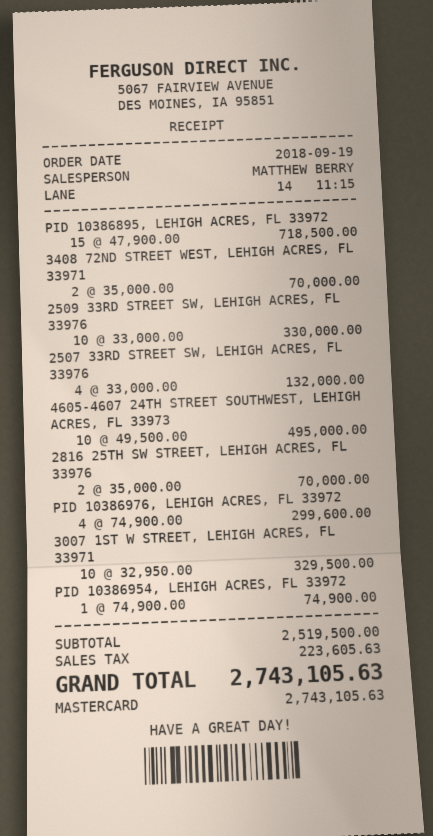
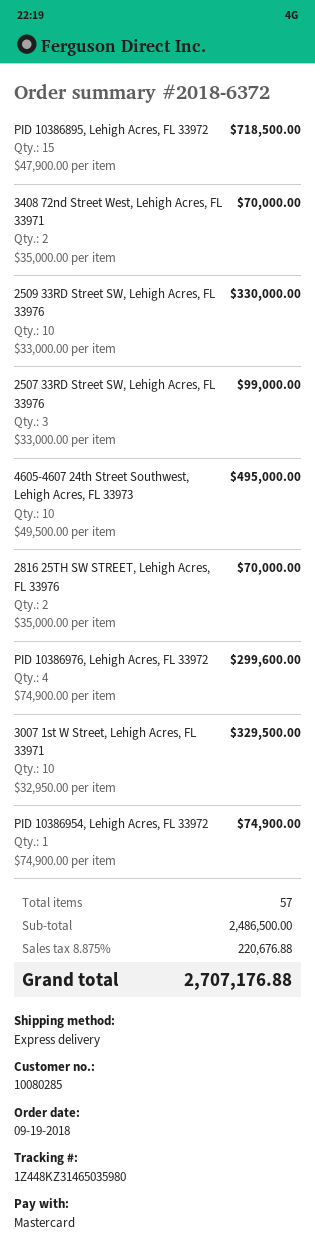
2507 33RD STREET SW, LEHIGH ACRES, FL 33976: 4 x 33000.00 = 132000.00 -> 3 x 33000.00 = 99000.00
subtotal: 2519500.00 -> 2486500.00
tax: 223605.63 -> 220676.88
total: 2743105.63 -> 2707176.88

